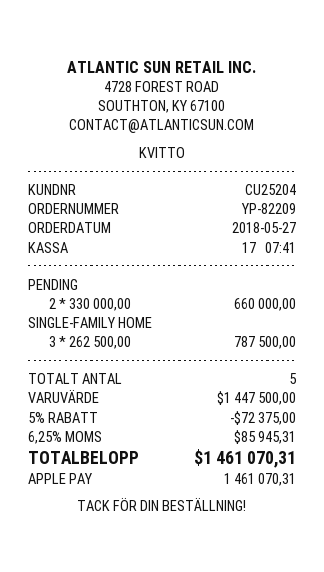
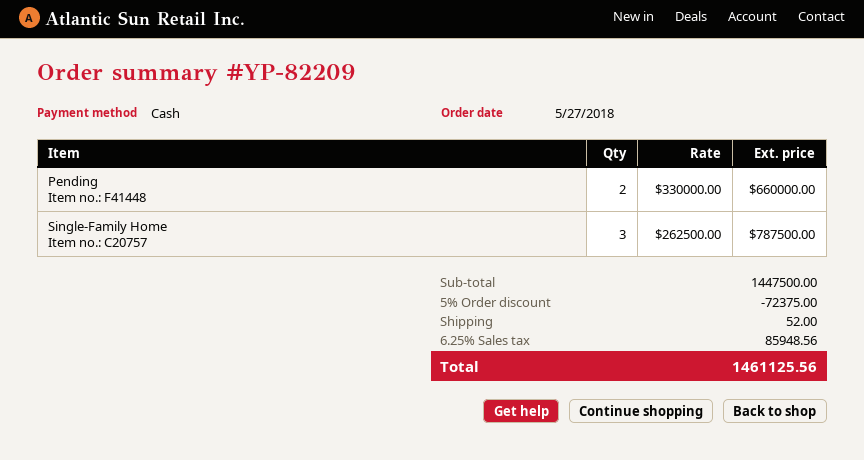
payment method: Apple Pay -> cash
shipping: none -> 52.00
tax: 6.25% = 85945.31 -> 6.25% = 85948.56
total: 1461070.31 -> 1461125.56

